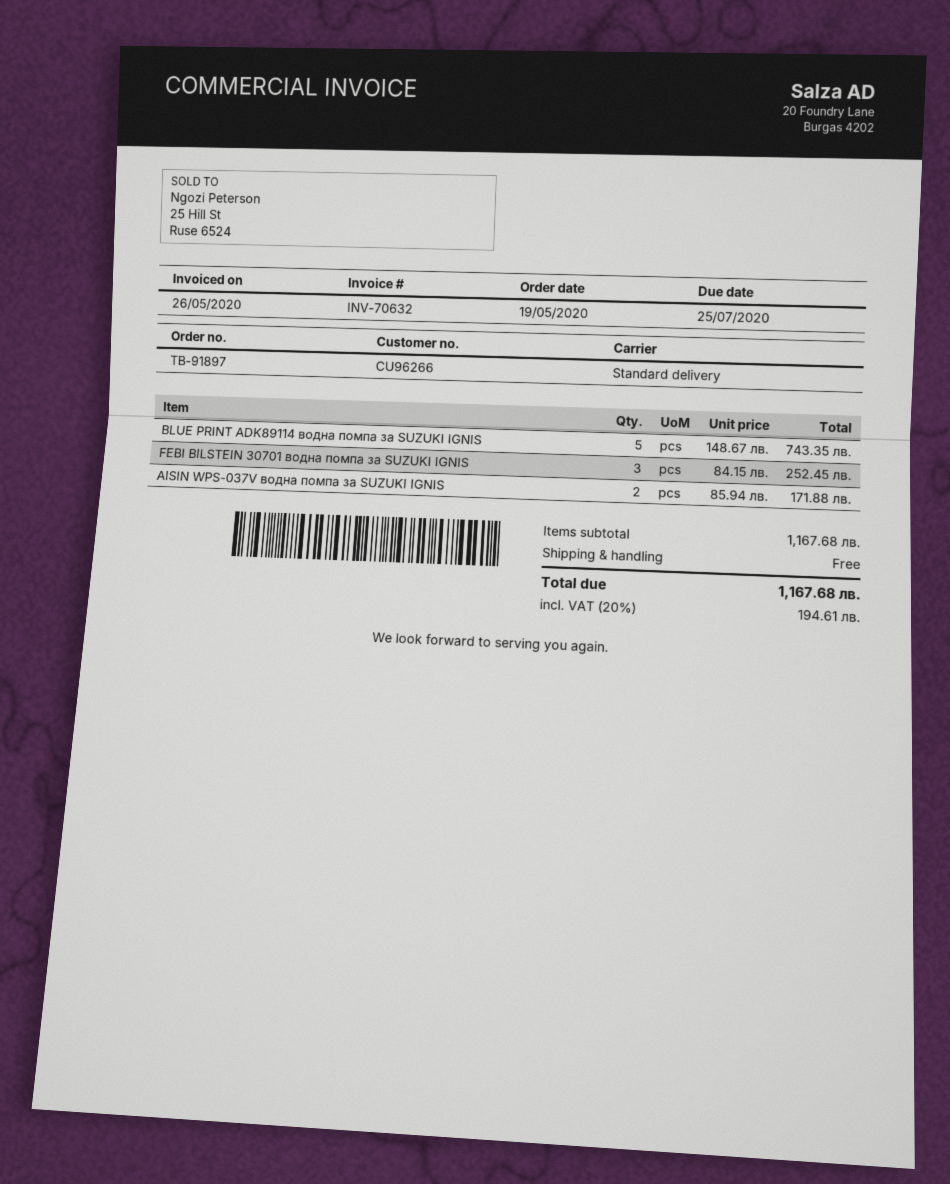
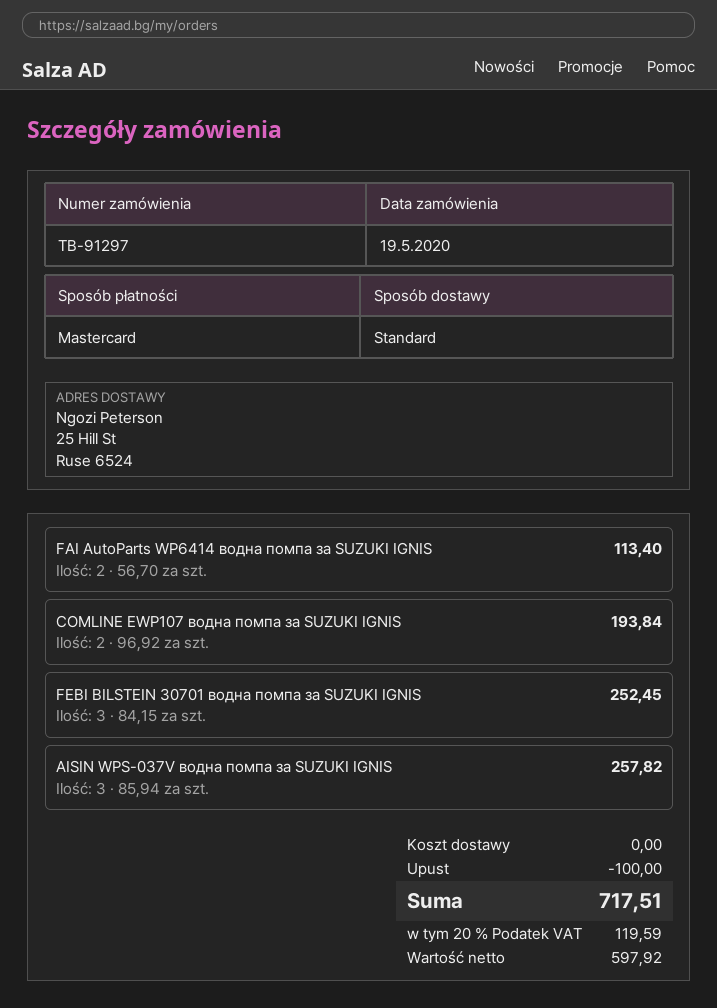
order number: TB-91897 -> TB-91297
BLUE PRINT ADK89114 водна помпа за SUZUKI IGNIS: 5 x 148.67 = 743.35 -> none
AISIN WPS-037V водна помпа за SUZUKI IGNIS: 2 x 85.94 = 171.88 -> 3 x 85.94 = 257.82
FAI AutoParts WP6414 водна помпа за SUZUKI IGNIS: none -> 2 x 56.70 = 113.40
COMLINE EWP107 водна помпа за SUZUKI IGNIS: none -> 2 x 96.92 = 193.84
discount: none -> 100.00
tax: 20% = 194.61 -> 20% = 119.59
total: 1167.68 -> 717.51

